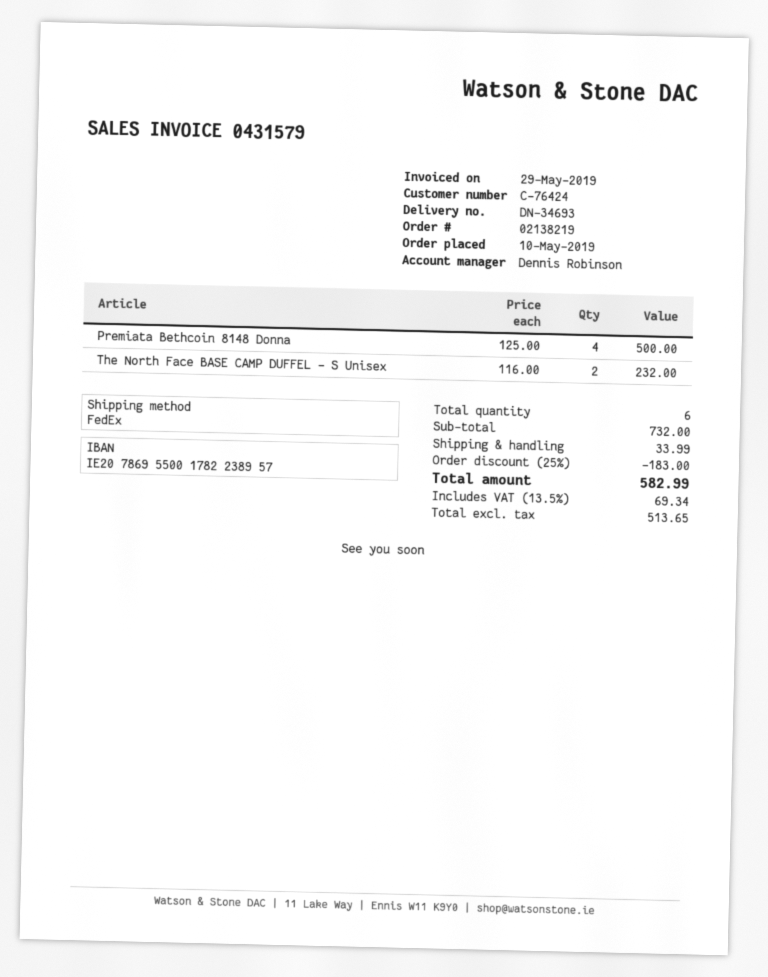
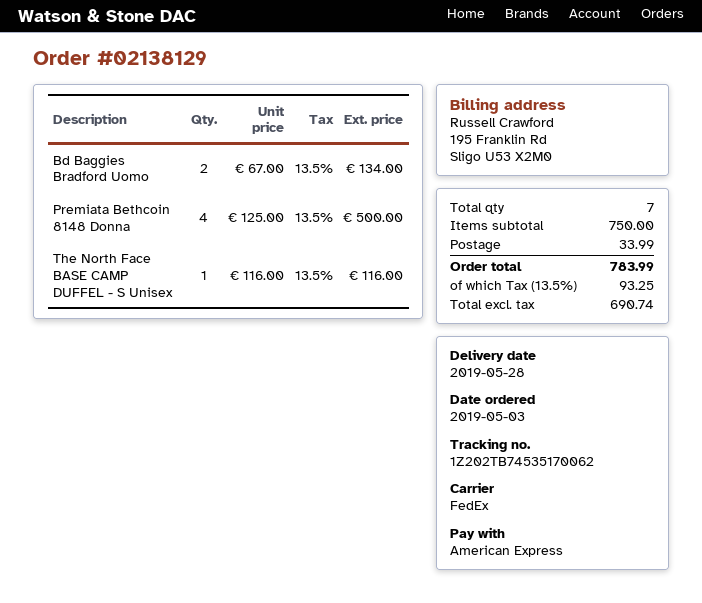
order number: 02138219 -> 02138129
order date: 2019-05-10 -> 2019-05-03
The North Face BASE CAMP DUFFEL - S Unisex: 2 x 116.00 = 232.00 -> 1 x 116.00 = 116.00
Bd Baggies Bradford Uomo: none -> 2 x 67.00 = 134.00
total quantity: 6 -> 7
subtotal: 732.00 -> 750.00
discount: 25% = 183.00 -> none
net: 513.65 -> 690.74
tax: 13.5% = 69.34 -> 13.5% = 93.25
total: 582.99 -> 783.99

